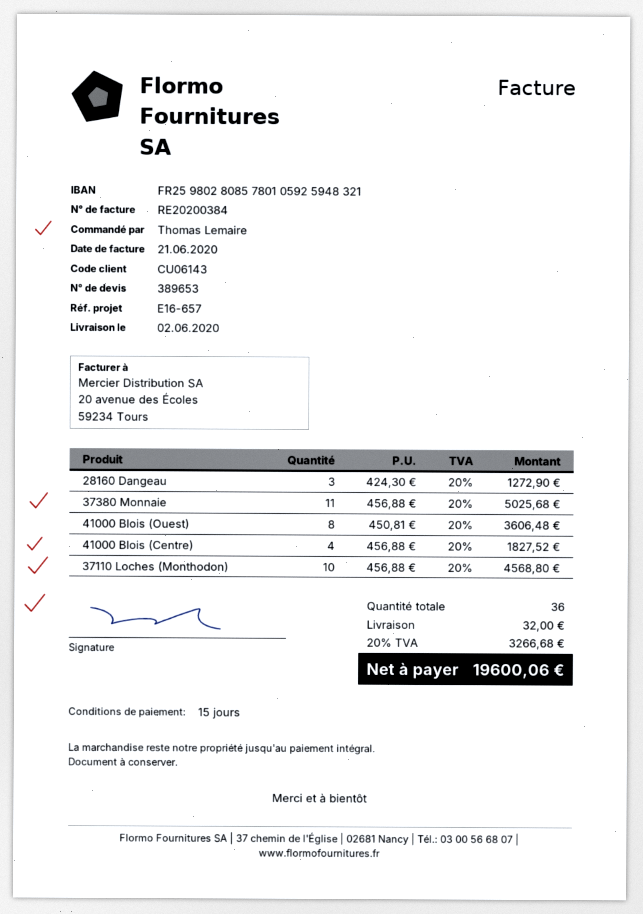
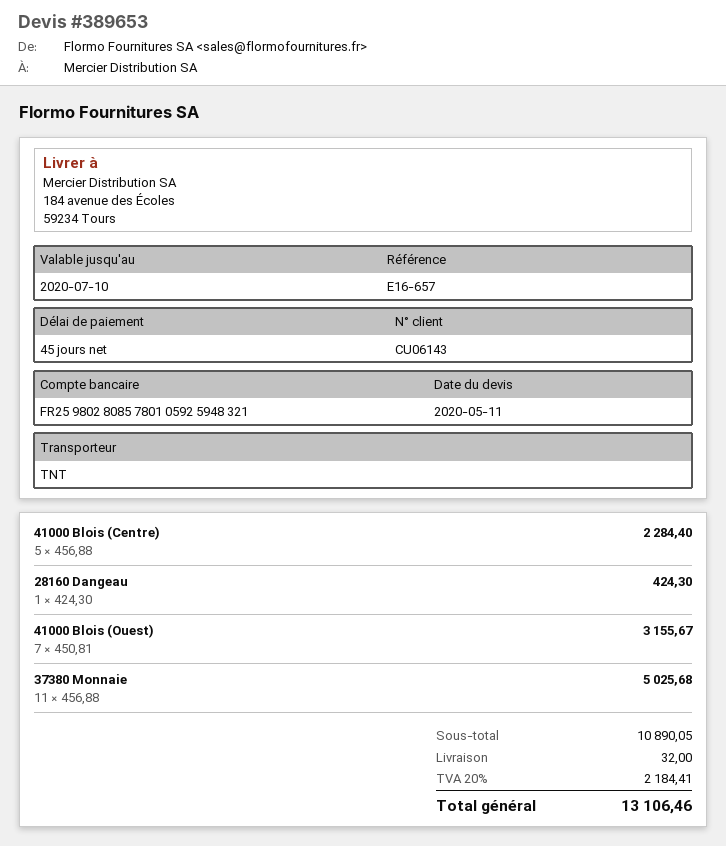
payment terms: 15 days -> 45 days
28160 Dangeau: 3 x 424.30 = 1272.90 -> 1 x 424.30 = 424.30
41000 Blois (Ouest): 8 x 450.81 = 3606.48 -> 7 x 450.81 = 3155.67
41000 Blois (Centre): 4 x 456.88 = 1827.52 -> 5 x 456.88 = 2284.40
37110 Loches (Monthodon): 10 x 456.88 = 4568.80 -> none
tax: 20% = 3266.68 -> 20% = 2184.41
total: 19600.06 -> 13106.46

